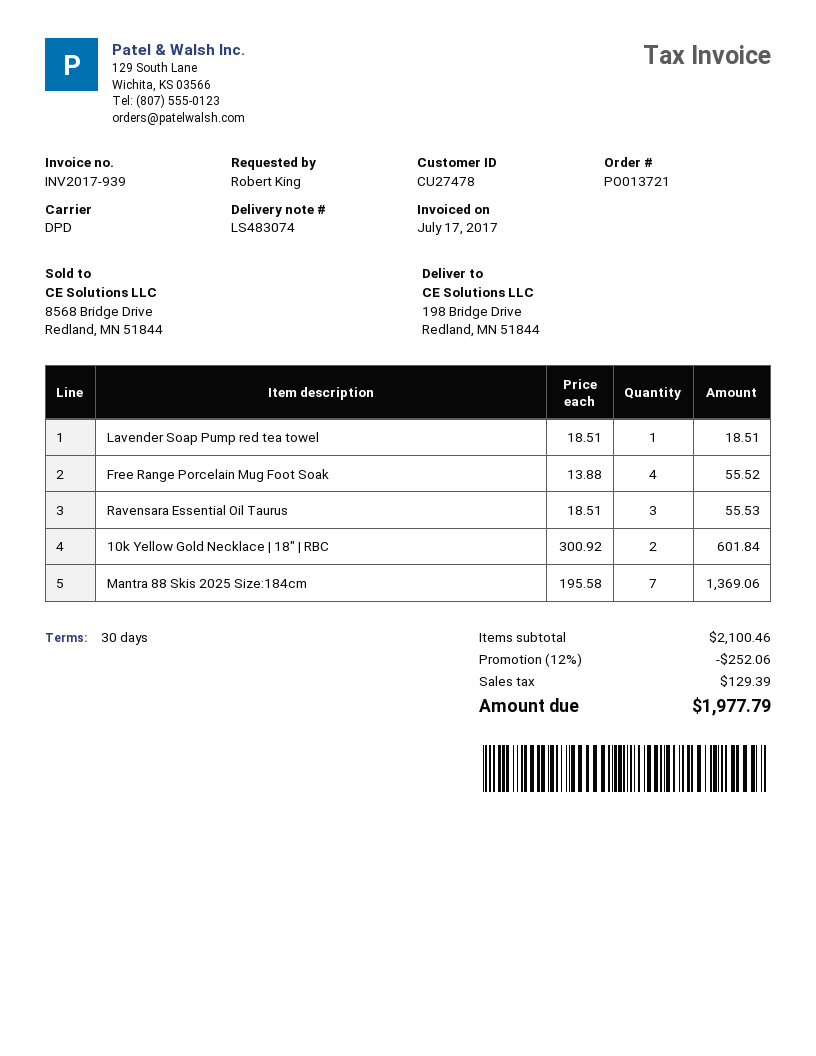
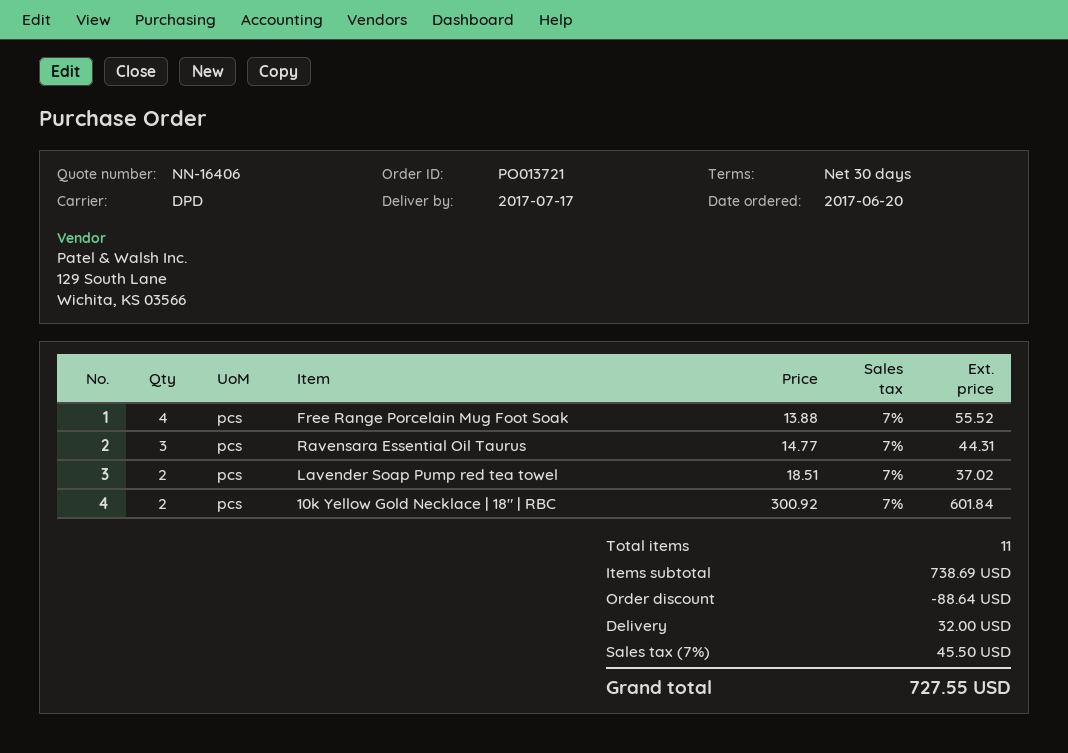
Lavender Soap Pump red tea towel: 1 x 18.51 = 18.51 -> 2 x 18.51 = 37.02
Ravensara Essential Oil Taurus: 3 x 18.51 = 55.53 -> 3 x 14.77 = 44.31
Mantra 88 Skis 2025 Size:184cm: 7 x 195.58 = 1369.06 -> none
subtotal: 2100.46 -> 738.69
discount: 252.06 -> 88.64
shipping: none -> 32.00
tax: 129.39 -> 45.50
total: 1977.79 -> 727.55

